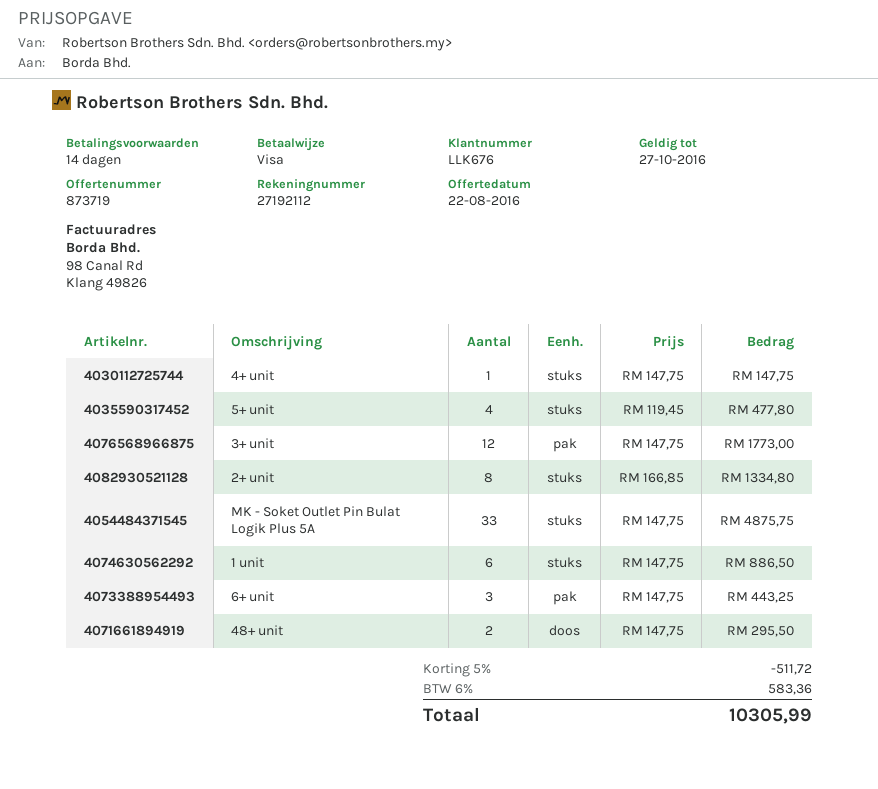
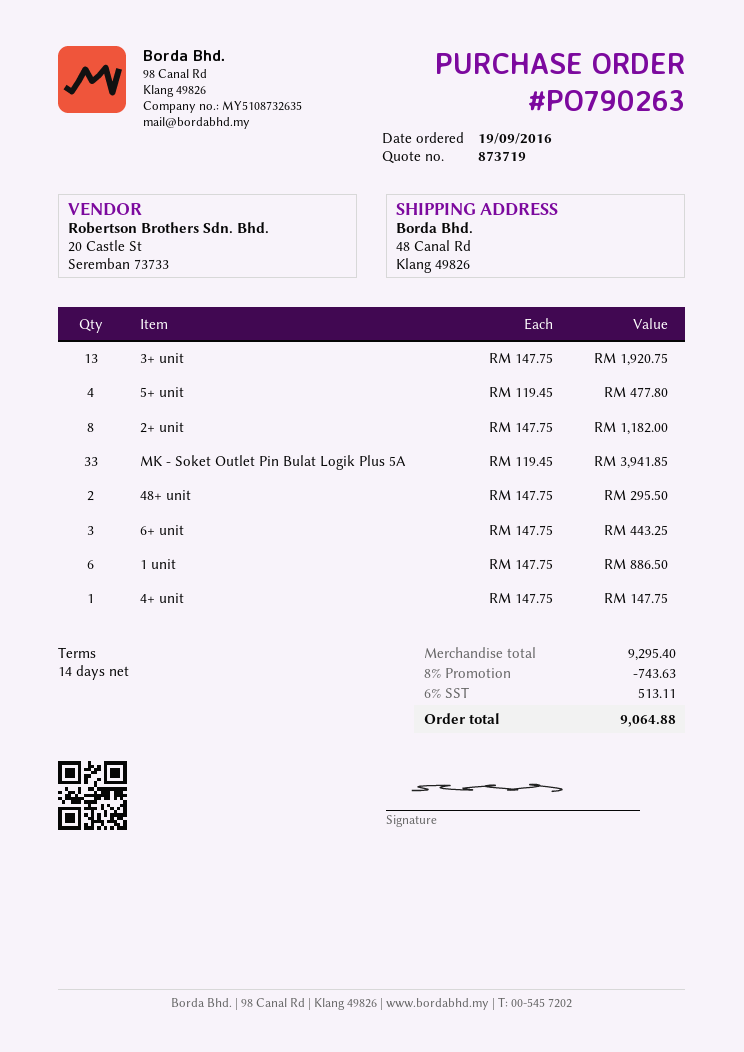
3+ unit: 12 x 147.75 = 1773.00 -> 13 x 147.75 = 1920.75
2+ unit: 8 x 166.85 = 1334.80 -> 8 x 147.75 = 1182.00
MK - Soket Outlet Pin Bulat Logik Plus 5A: 33 x 147.75 = 4875.75 -> 33 x 119.45 = 3941.85
discount: 5% = 511.72 -> 8% = 743.63
tax: 6% = 583.36 -> 6% = 513.11
total: 10305.99 -> 9064.88

